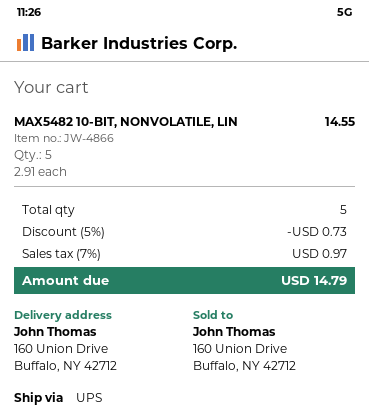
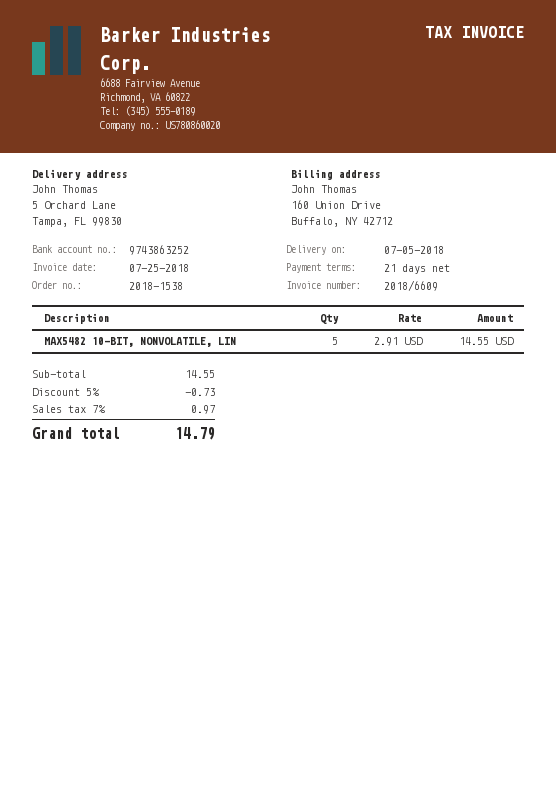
ship to: 160 Union Drive, Buffalo, NY 42712 -> 5 Orchard Lane, Tampa, FL 99830

